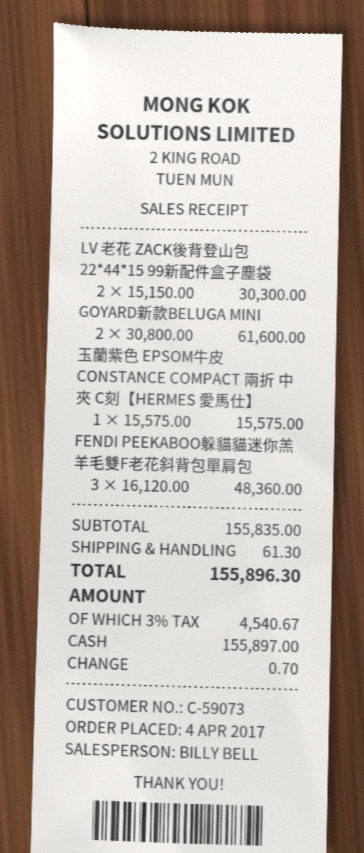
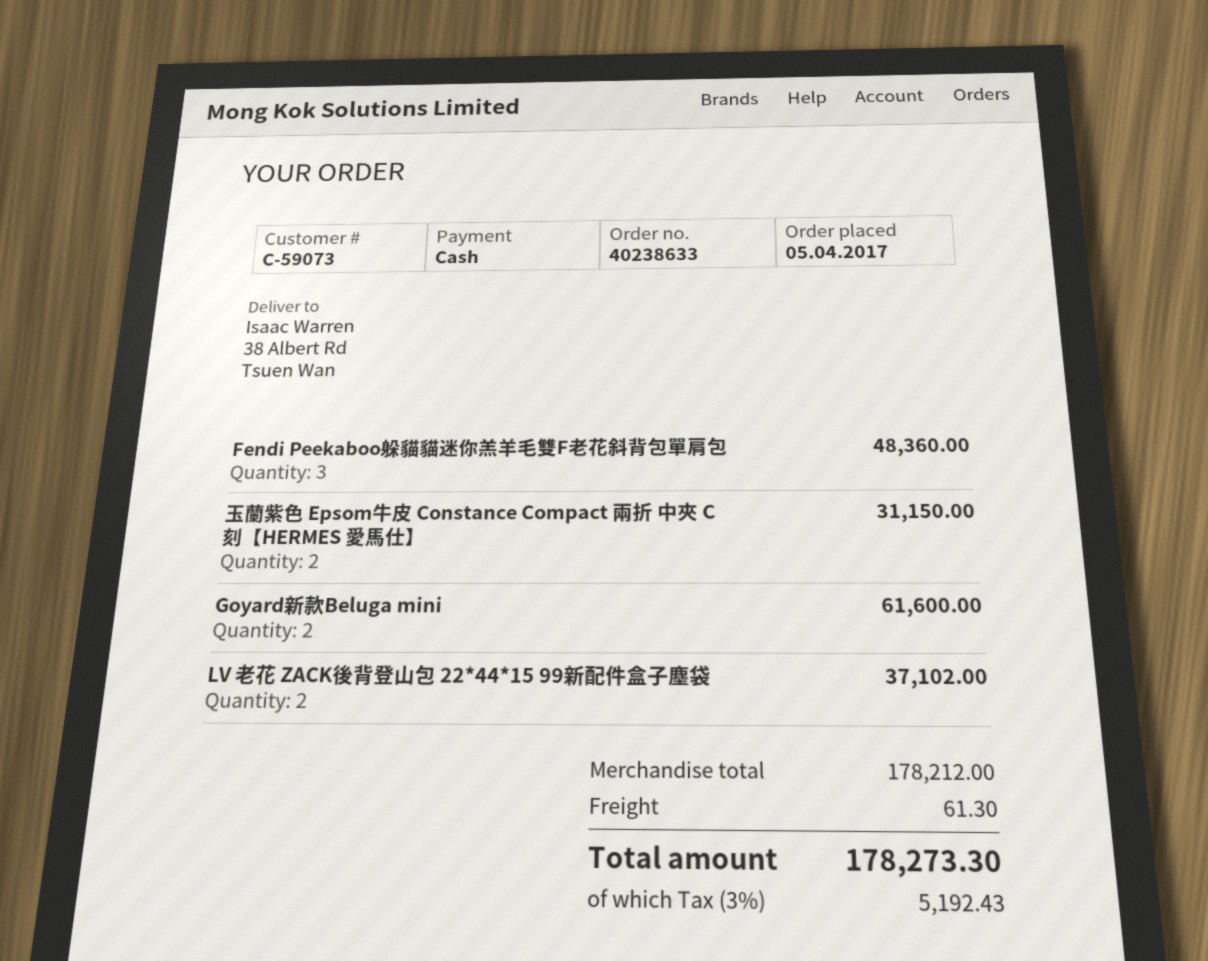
order date: 2017-04-04 -> 2017-04-05
LV 老花 ZACK後背登山包 22*44*15 99新配件盒子塵袋: 2 for 30300.00 -> 2 for 37102.00
玉蘭紫色 EPSOM牛皮 CONSTANCE COMPACT 兩折 中夾 C刻【HERMES 愛馬仕】: 1 for 15575.00 -> 2 for 31150.00
subtotal: 155835.00 -> 178212.00
tax: 3% = 4540.67 -> 3% = 5192.43
total: 155896.30 -> 178273.30

